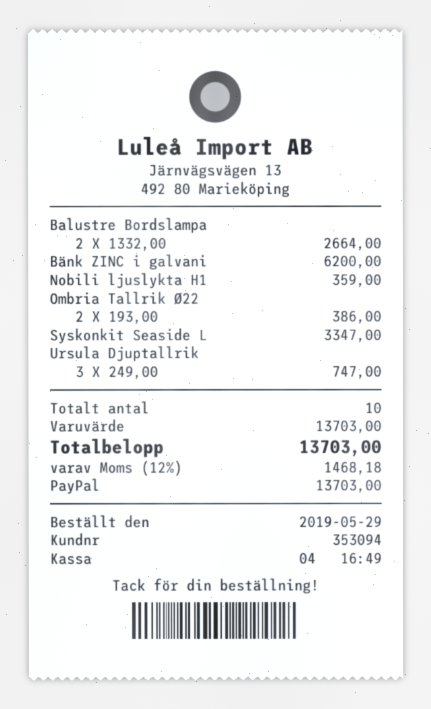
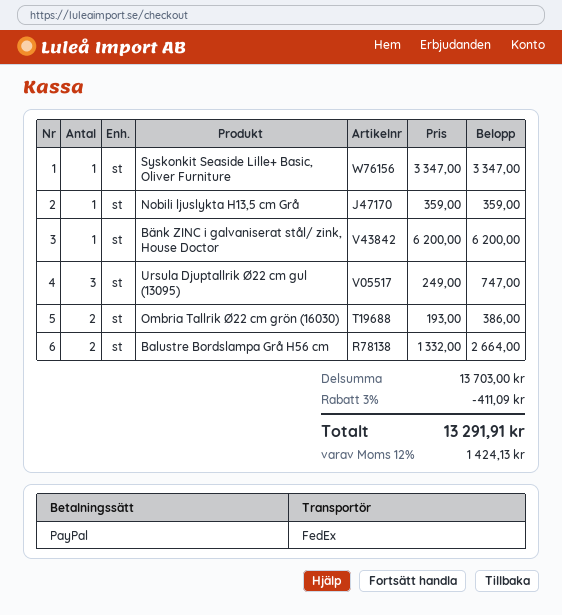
discount: none -> 3% = 411.09
tax: 12% = 1468.18 -> 12% = 1424.13
total: 13703.00 -> 13291.91

